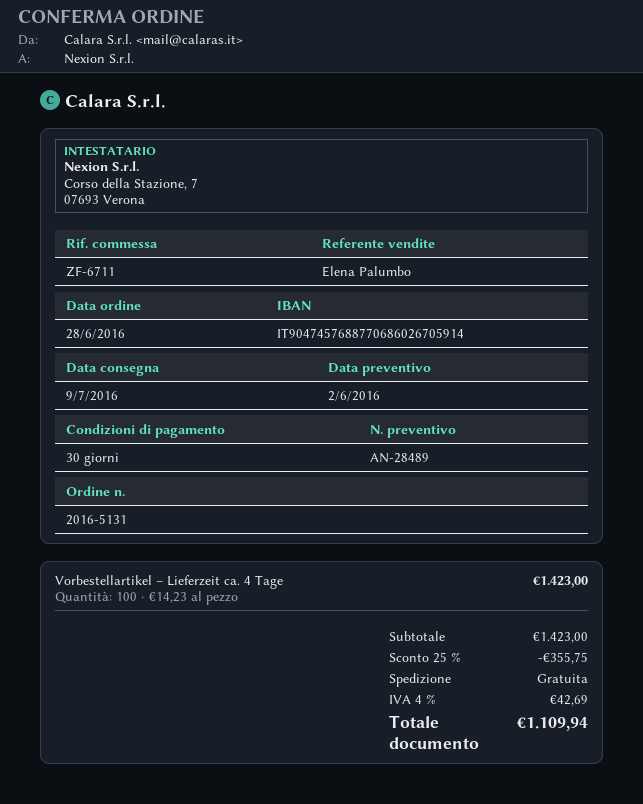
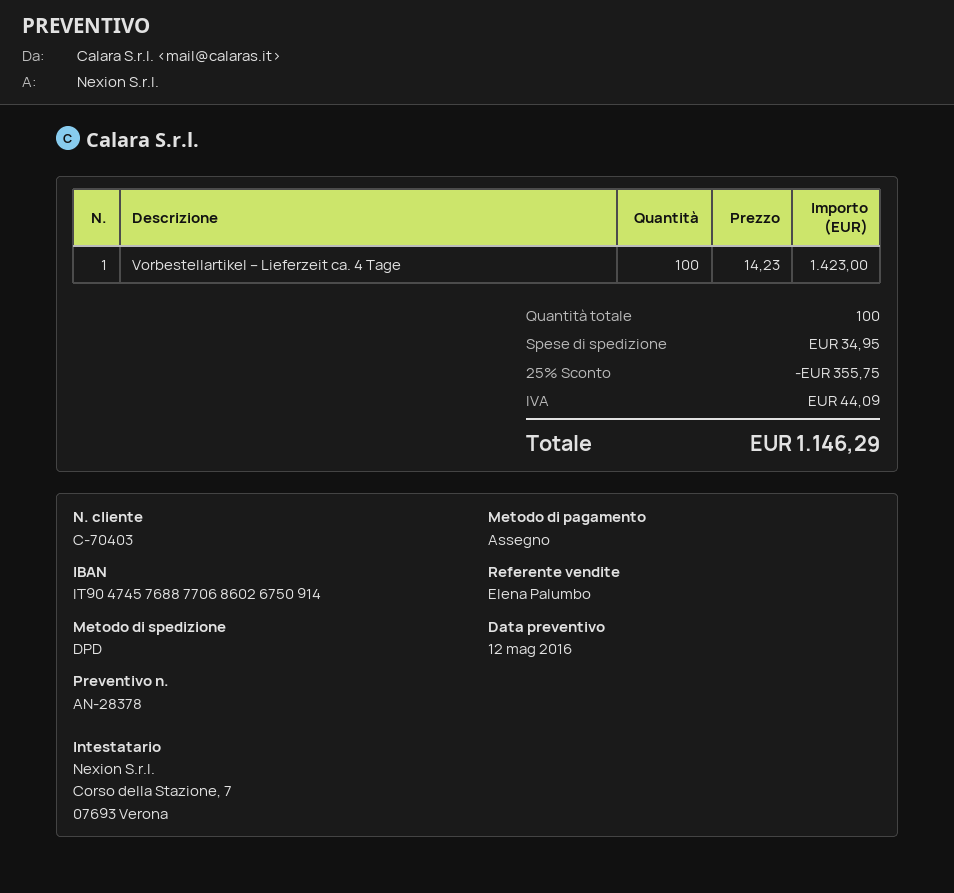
quote number: AN-28489 -> AN-28378
quote date: 2016-06-02 -> 2016-05-12
bank account: IT9047457688770686026705914 -> IT9047457688770686026750914
shipping: 0.00 -> 34.95
tax: 42.69 -> 44.09
total: 1109.94 -> 1146.29

